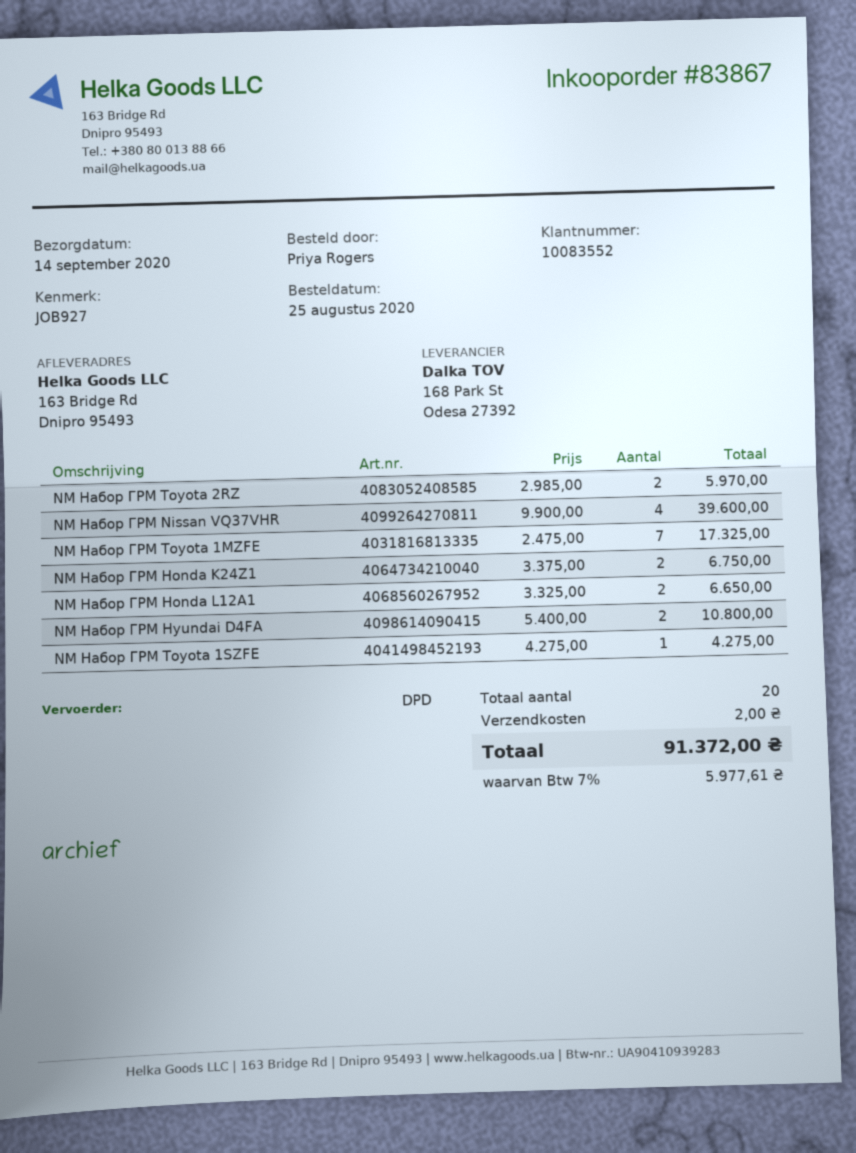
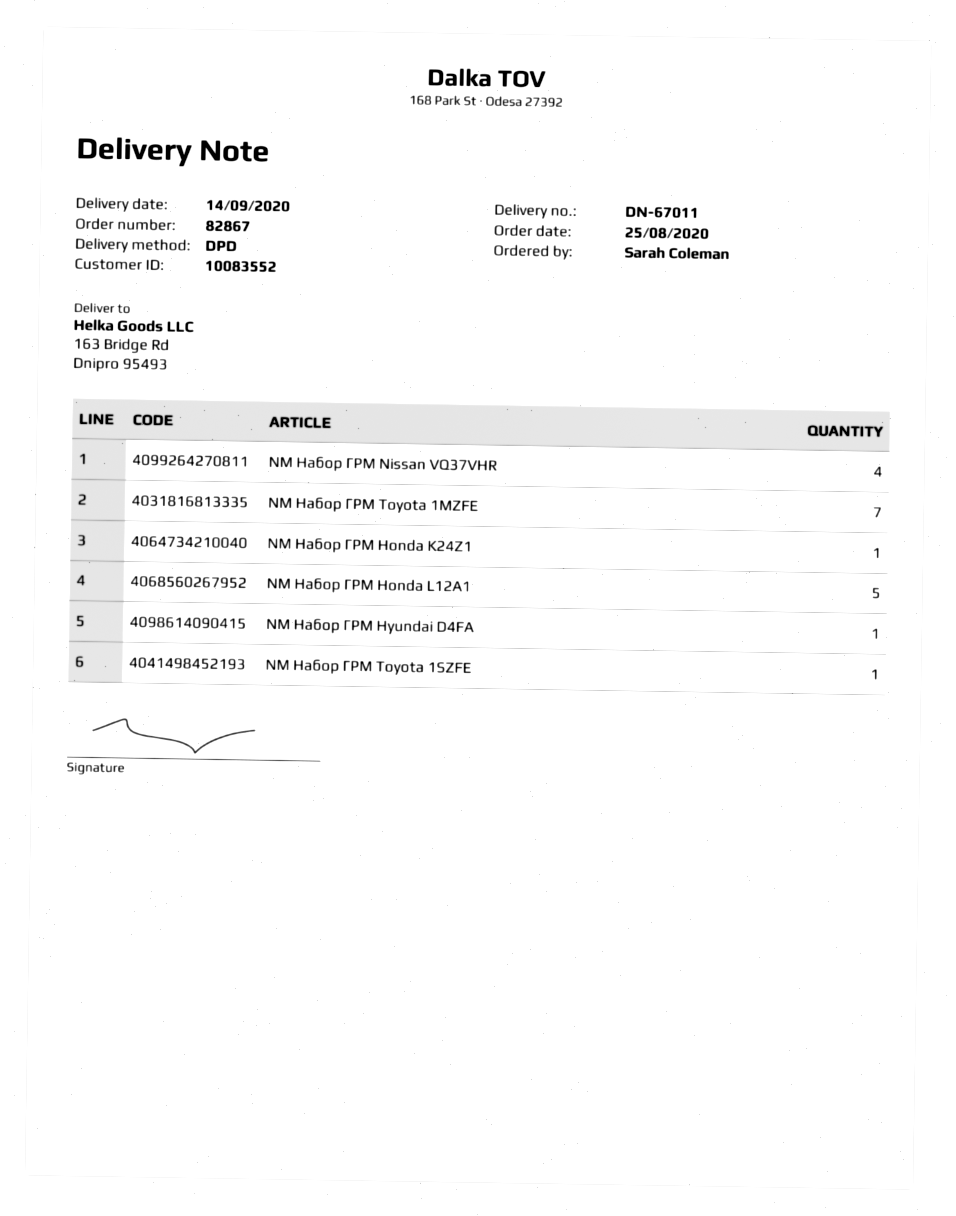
order number: 83867 -> 82867
ordered by: Priya Rogers -> Sarah Coleman
NM Набор ГРМ Toyota 2RZ: 2 -> none
NM Набор ГРМ Honda K24Z1: 2 -> 1
NM Набор ГРМ Honda L12A1: 2 -> 5
NM Набор ГРМ Hyundai D4FA: 2 -> 1

